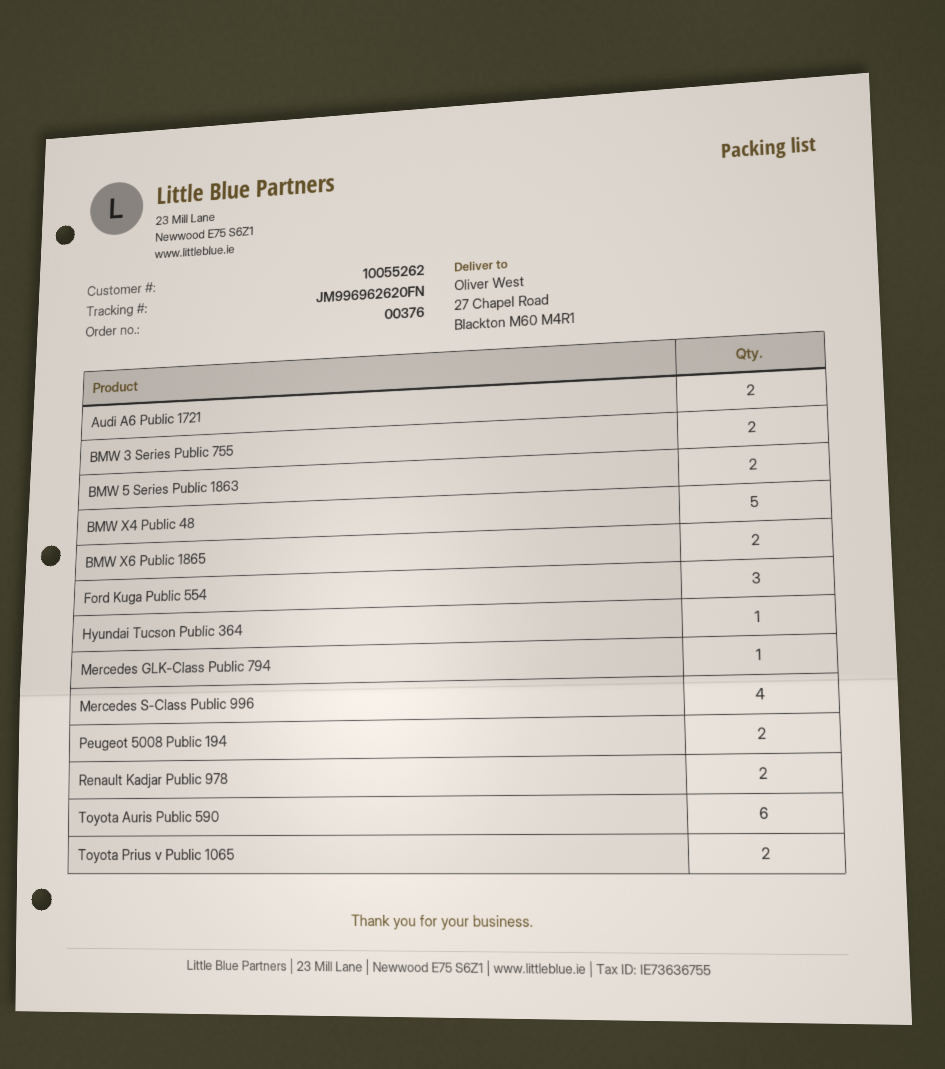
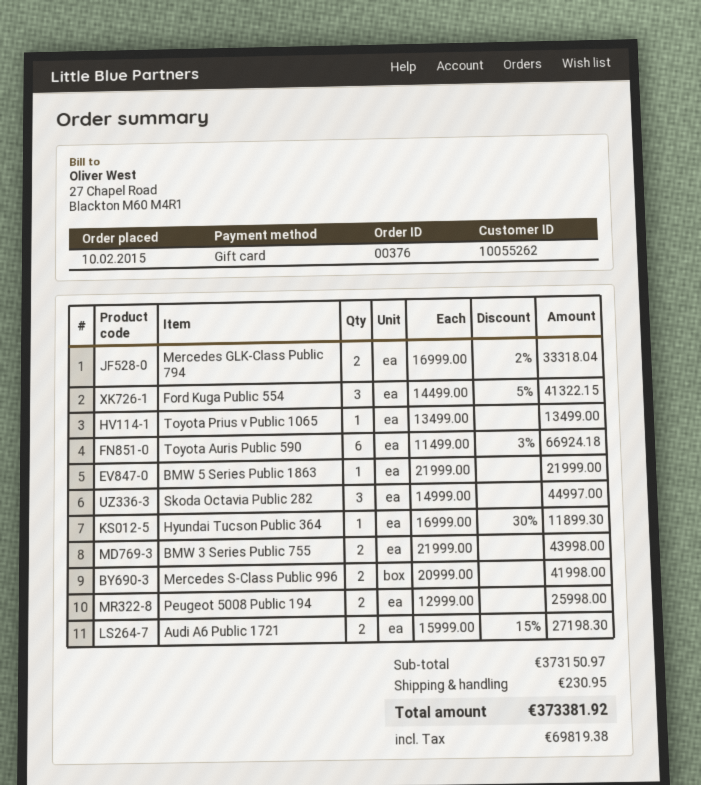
BMW 5 Series Public 1863: 2 -> 1
BMW X4 Public 48: 5 -> none
BMW X6 Public 1865: 2 -> none
Mercedes GLK-Class Public 794: 1 -> 2
Mercedes S-Class Public 996: 4 -> 2
Renault Kadjar Public 978: 2 -> none
Toyota Prius v Public 1065: 2 -> 1
Skoda Octavia Public 282: none -> 3

